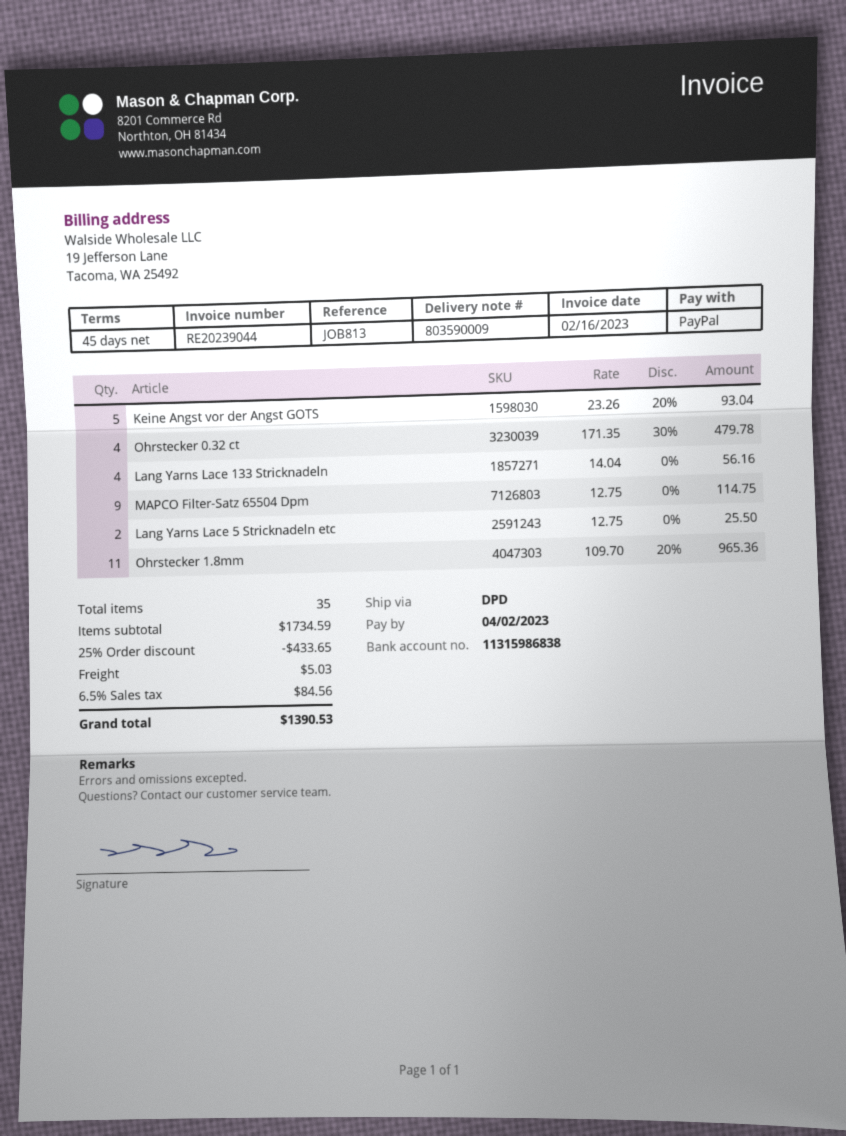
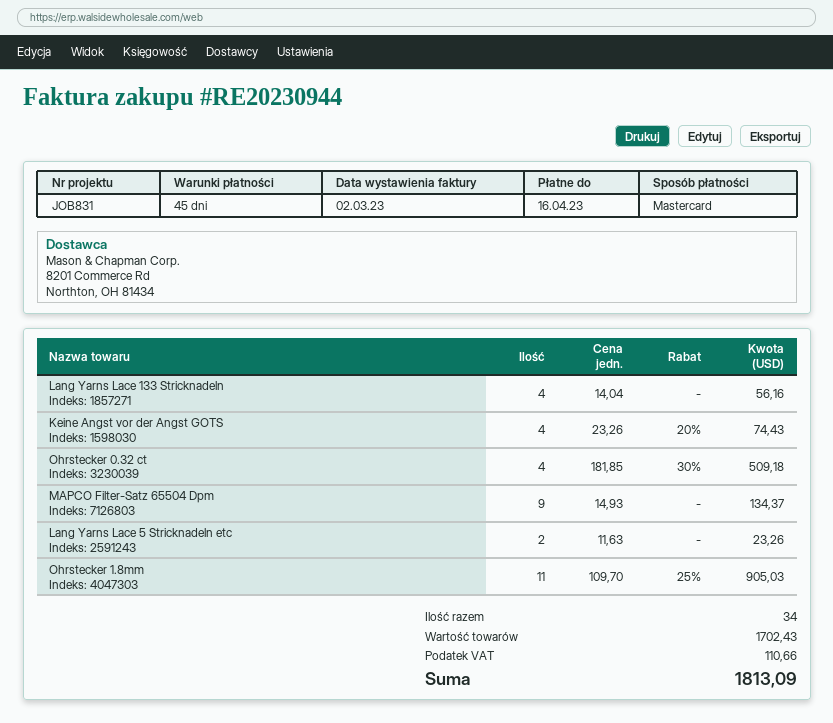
invoice number: RE20239044 -> RE20230944
invoice date: 2023-02-16 -> 2023-03-02
due date: 2023-04-02 -> 2023-04-16
reference: JOB813 -> JOB831
payment method: PayPal -> Mastercard
Keine Angst vor der Angst GOTS: 5 x 23.26 - 20% = 93.04 -> 4 x 23.26 - 20% = 74.43
Ohrstecker 0.32 ct: 4 x 171.35 - 30% = 479.78 -> 4 x 181.85 - 30% = 509.18
MAPCO Filter-Satz 65504 Dpm: 9 x 12.75 = 114.75 -> 9 x 14.93 = 134.37
Lang Yarns Lace 5 Stricknadeln etc: 2 x 12.75 = 25.50 -> 2 x 11.63 = 23.26
Ohrstecker 1.8mm: 11 x 109.70 - 20% = 965.36 -> 11 x 109.70 - 25% = 905.03
total quantity: 35 -> 34
subtotal: 1734.59 -> 1702.43
discount: 25% = 433.65 -> none
shipping: 5.03 -> none
tax: 84.56 -> 110.66
total: 1390.53 -> 1813.09

